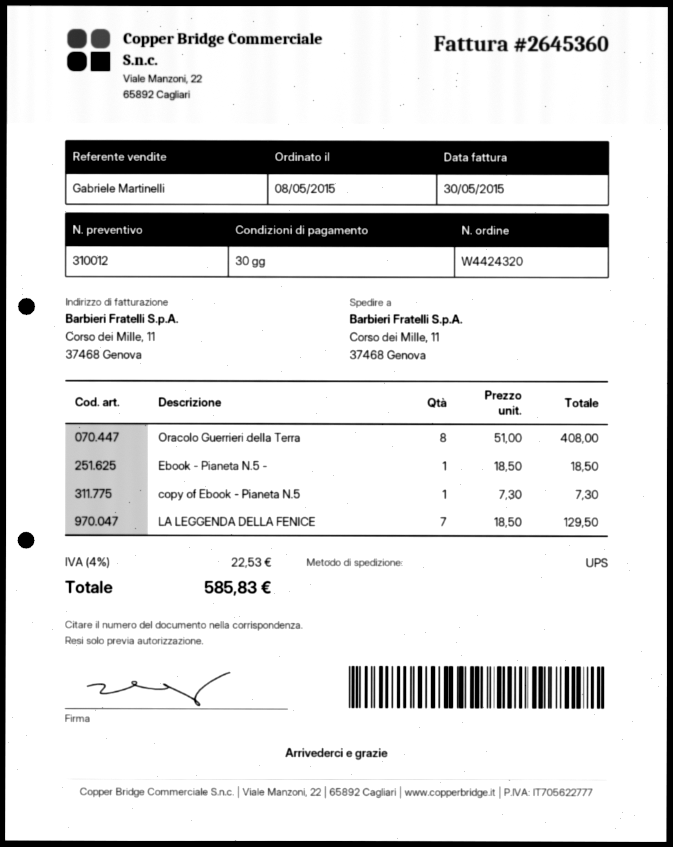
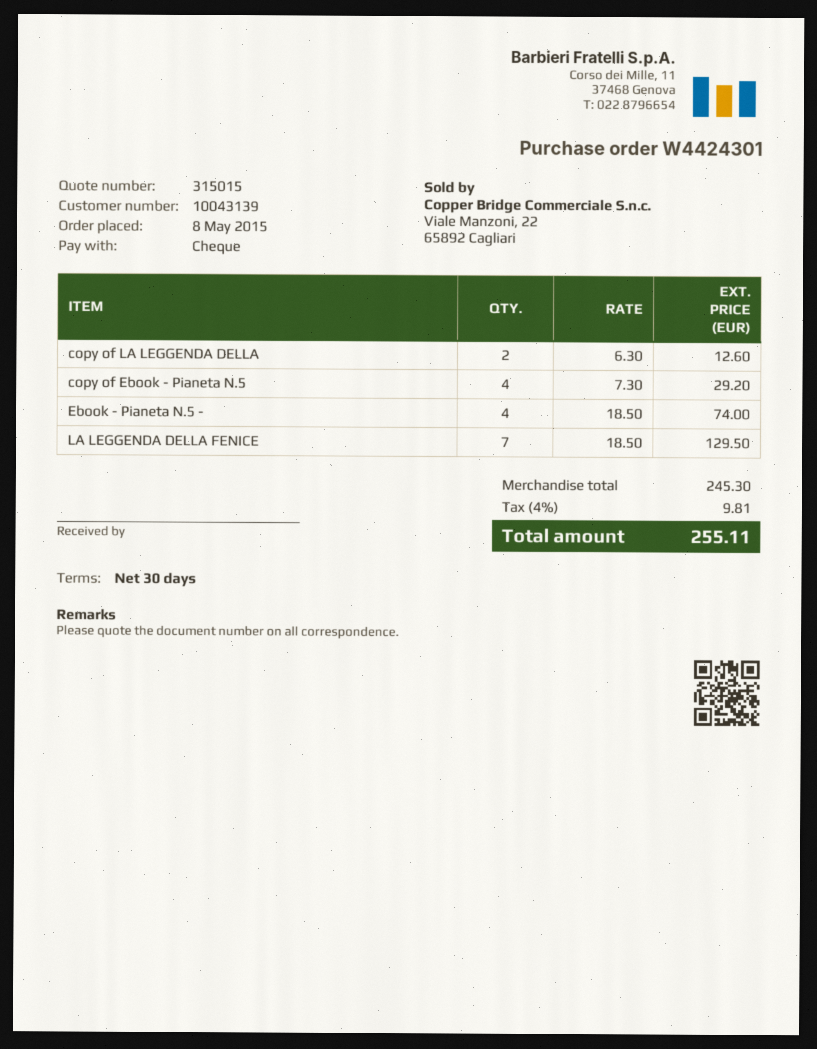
quote number: 310012 -> 315015
order number: W4424320 -> W4424301
Oracolo Guerrieri della Terra: 8 x 51.00 = 408.00 -> none
Ebook - Pianeta N.5 -: 1 x 18.50 = 18.50 -> 4 x 18.50 = 74.00
copy of Ebook - Pianeta N.5: 1 x 7.30 = 7.30 -> 4 x 7.30 = 29.20
copy of LA LEGGENDA DELLA: none -> 2 x 6.30 = 12.60
tax: 4% = 22.53 -> 4% = 9.81
total: 585.83 -> 255.11

